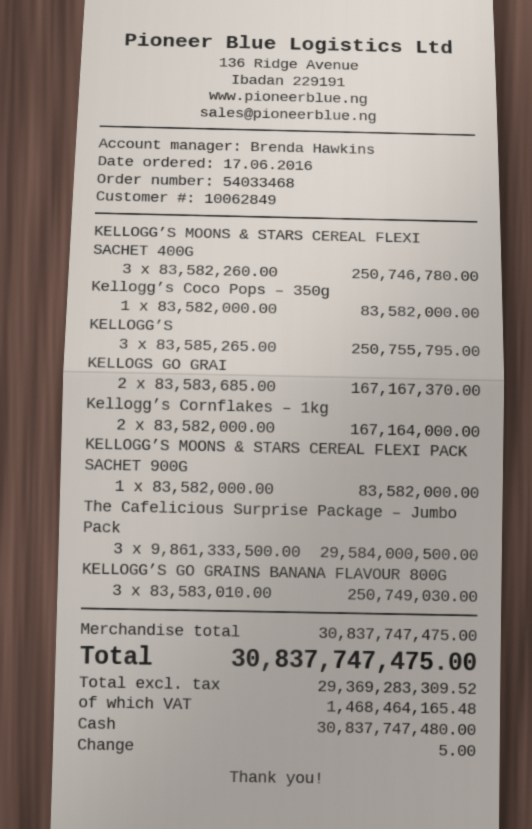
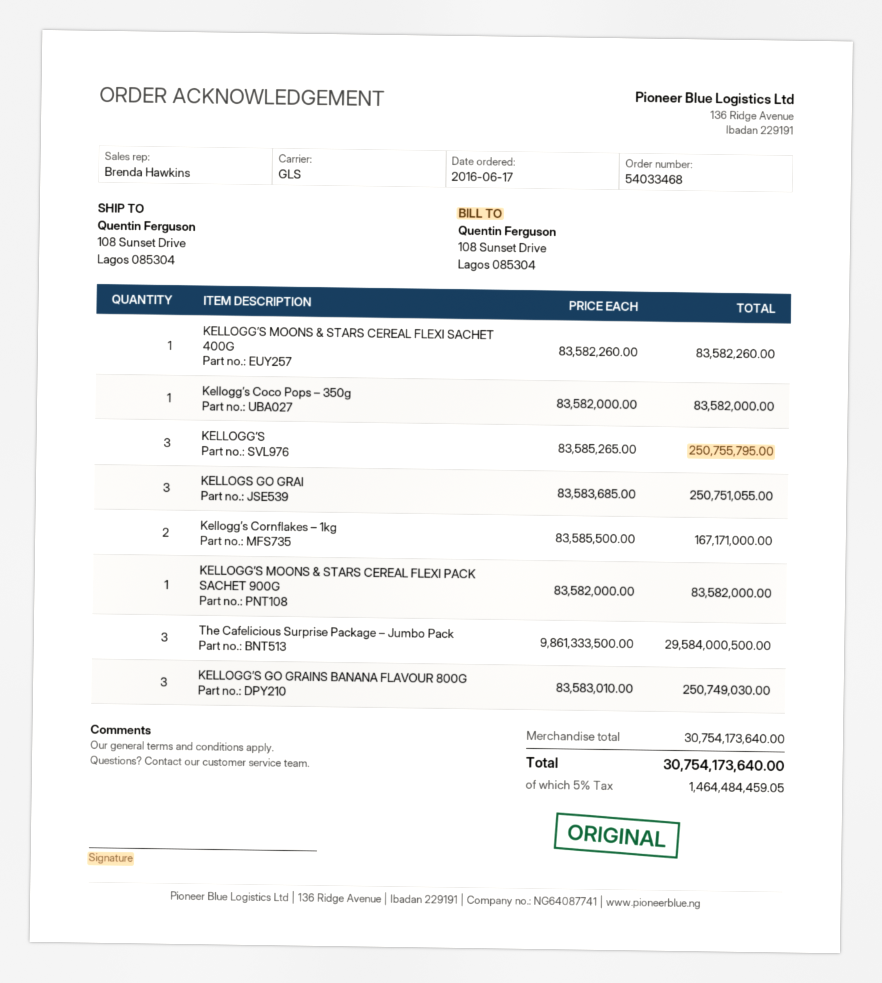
KELLOGG’S MOONS & STARS CEREAL FLEXI SACHET 400G: 3 x 83582260.00 = 250746780.00 -> 1 x 83582260.00 = 83582260.00
KELLOGS GO GRAI: 2 x 83583685.00 = 167167370.00 -> 3 x 83583685.00 = 250751055.00
Kellogg’s Cornflakes – 1kg: 2 x 83582000.00 = 167164000.00 -> 2 x 83585500.00 = 167171000.00
subtotal: 30837747475.00 -> 30754173640.00
tax: 1468464165.48 -> 1464484459.05
total: 30837747475.00 -> 30754173640.00

